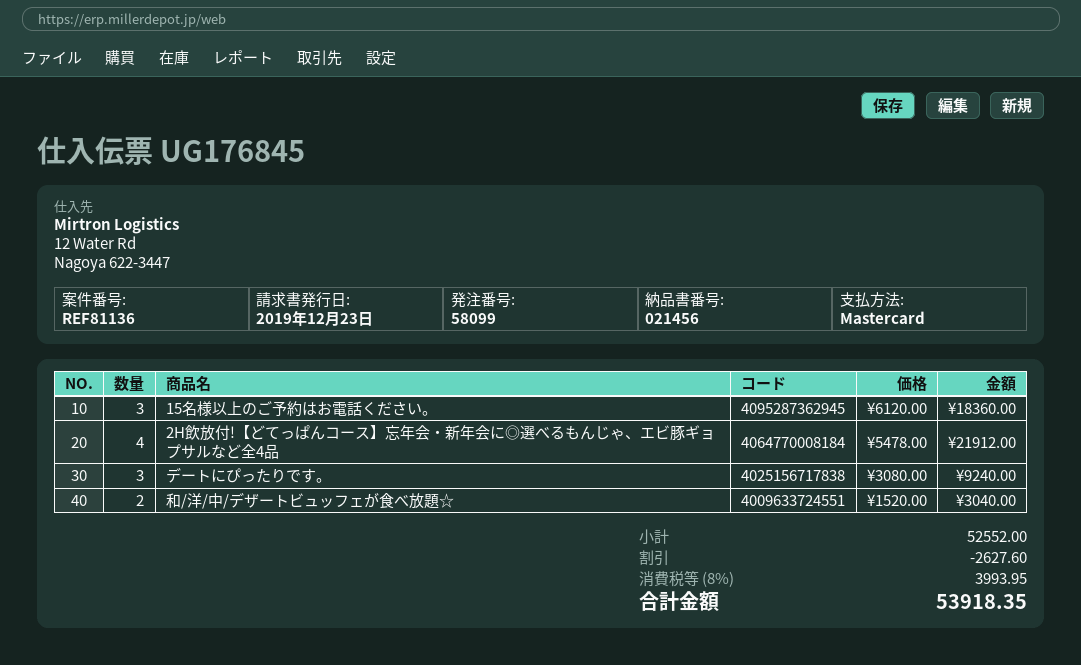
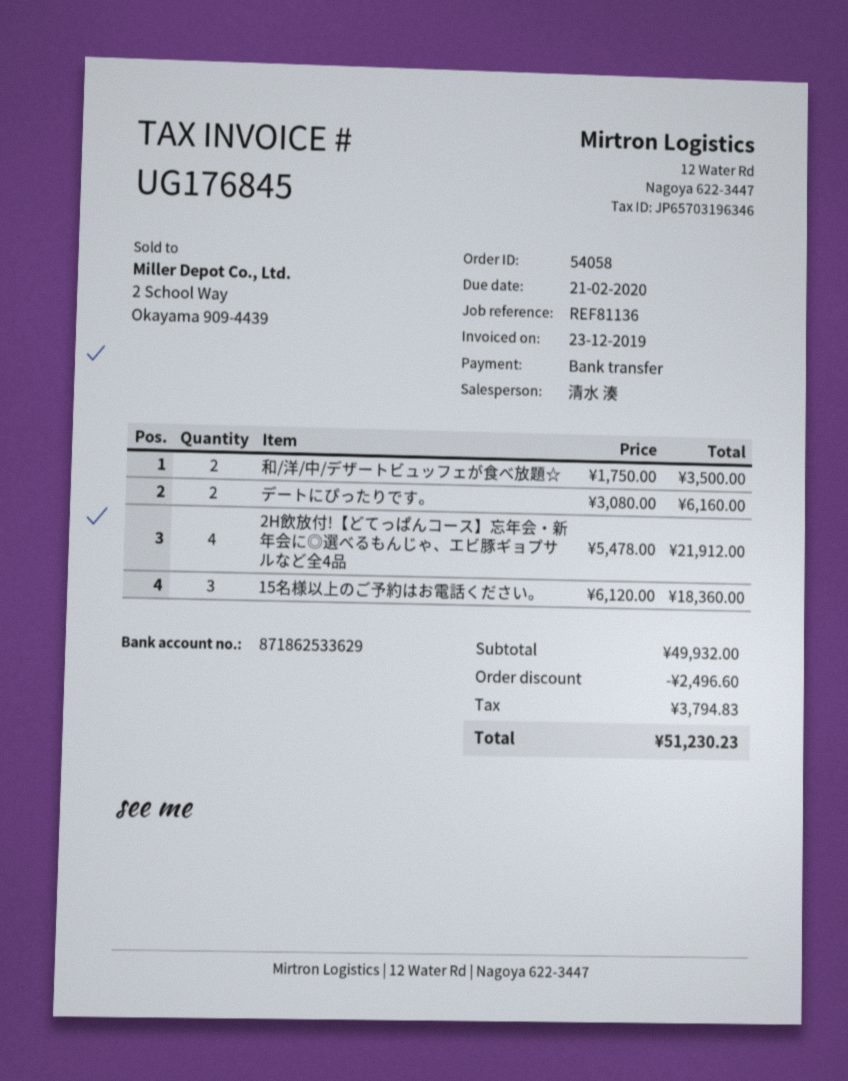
order number: 58099 -> 54058
payment method: Mastercard -> bank transfer
デートにぴったりです。: 3 x 3080.00 = 9240.00 -> 2 x 3080.00 = 6160.00
和/洋/中/デザートビュッフェが食べ放題☆: 2 x 1520.00 = 3040.00 -> 2 x 1750.00 = 3500.00
subtotal: 52552.00 -> 49932.00
discount: 2627.60 -> 2496.60
tax: 3993.95 -> 3794.83
total: 53918.35 -> 51230.23

